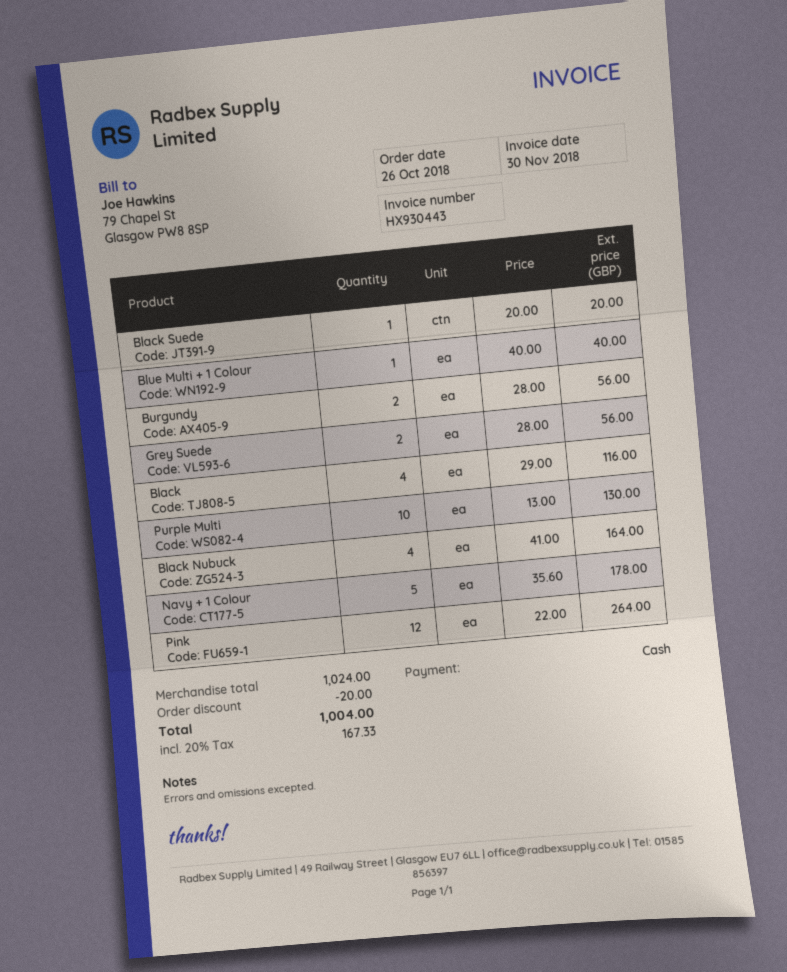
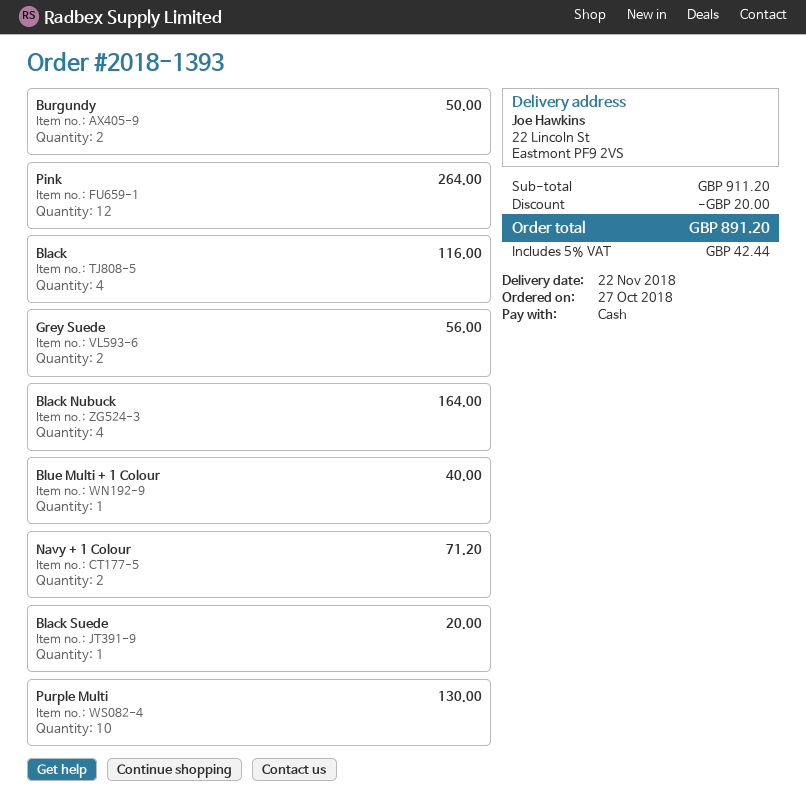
order date: 2018-10-26 -> 2018-10-27
Burgundy: 2 for 56.00 -> 2 for 50.00
Navy + 1 Colour: 5 for 178.00 -> 2 for 71.20
subtotal: 1024.00 -> 911.20
tax: 20% = 167.33 -> 5% = 42.44
total: 1004.00 -> 891.20

